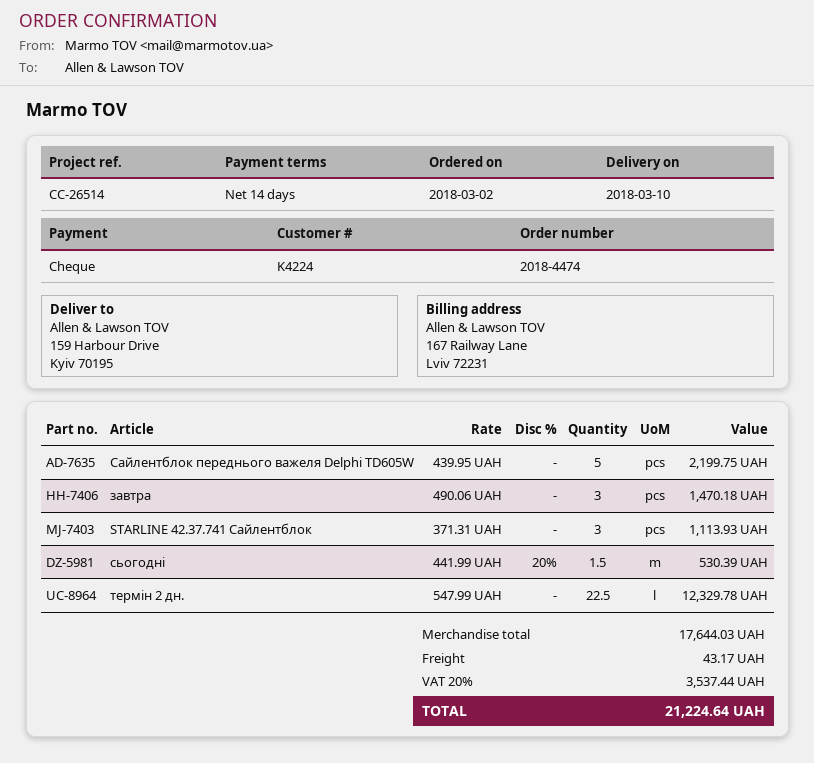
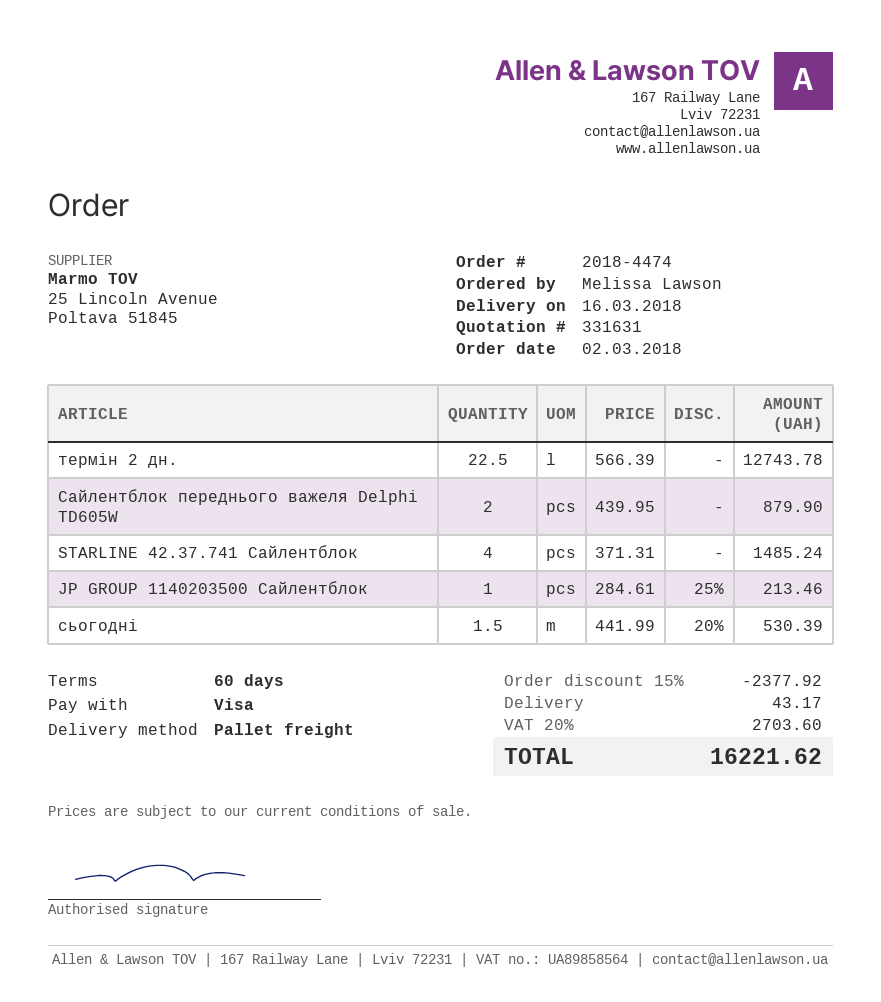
delivery date: 2018-03-10 -> 2018-03-16
payment terms: 14 days -> 60 days
payment method: cheque -> Visa
Сайлентблок переднього важеля Delphi TD605W: 5 x 439.95 = 2199.75 -> 2 x 439.95 = 879.90
завтра: 3 x 490.06 = 1470.18 -> none
STARLINE 42.37.741 Сайлентблок: 3 x 371.31 = 1113.93 -> 4 x 371.31 = 1485.24
термін 2 дн.: 22.5 x 547.99 = 12329.78 -> 22.5 x 566.39 = 12743.78
JP GROUP 1140203500 Сайлентблок: none -> 1 x 284.61 - 25% = 213.46
discount: none -> 15% = 2377.92
tax: 20% = 3537.44 -> 20% = 2703.60
total: 21224.64 -> 16221.62

